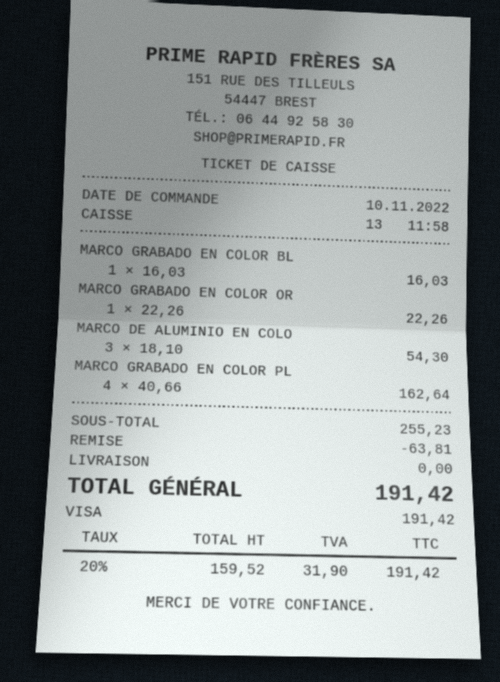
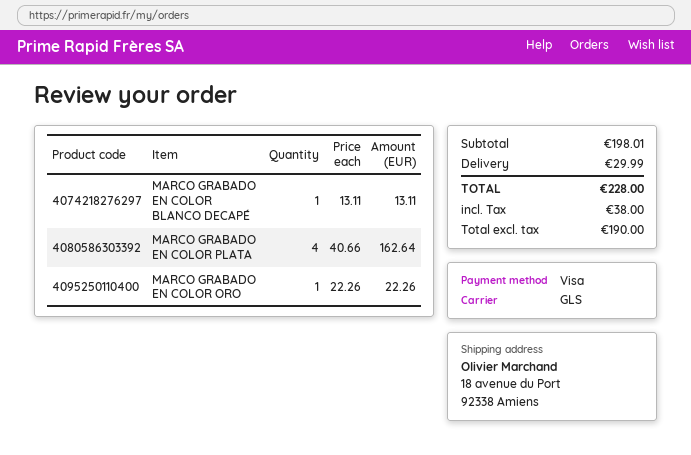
MARCO GRABADO EN COLOR BL: 1 x 16.03 = 16.03 -> 1 x 13.11 = 13.11
MARCO DE ALUMINIO EN COLO: 3 x 18.10 = 54.30 -> none
subtotal: 255.23 -> 198.01
discount: 63.81 -> none
shipping: 0.00 -> 29.99
net: 159.52 -> 190.00
tax: 31.90 -> 38.00
total: 191.42 -> 228.00

